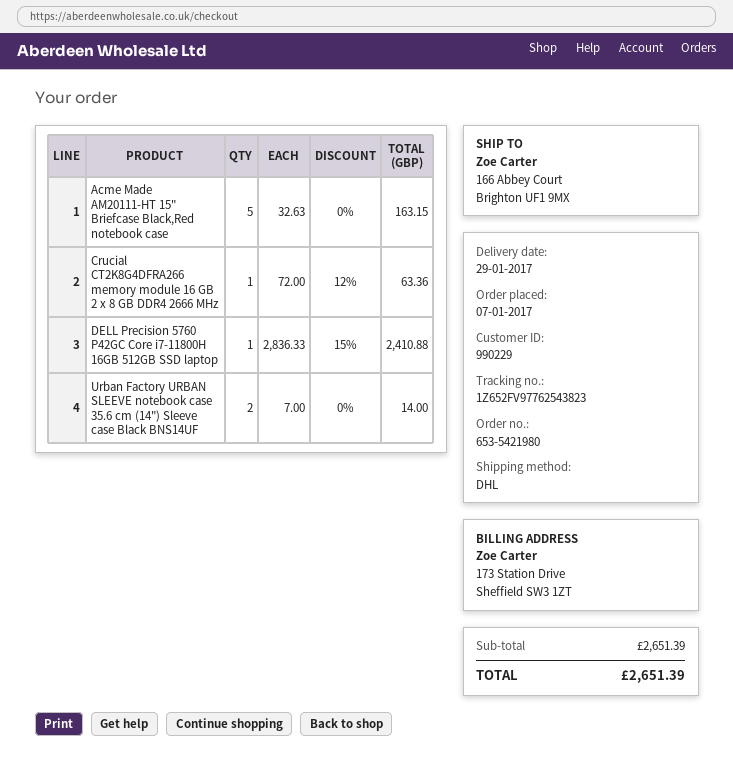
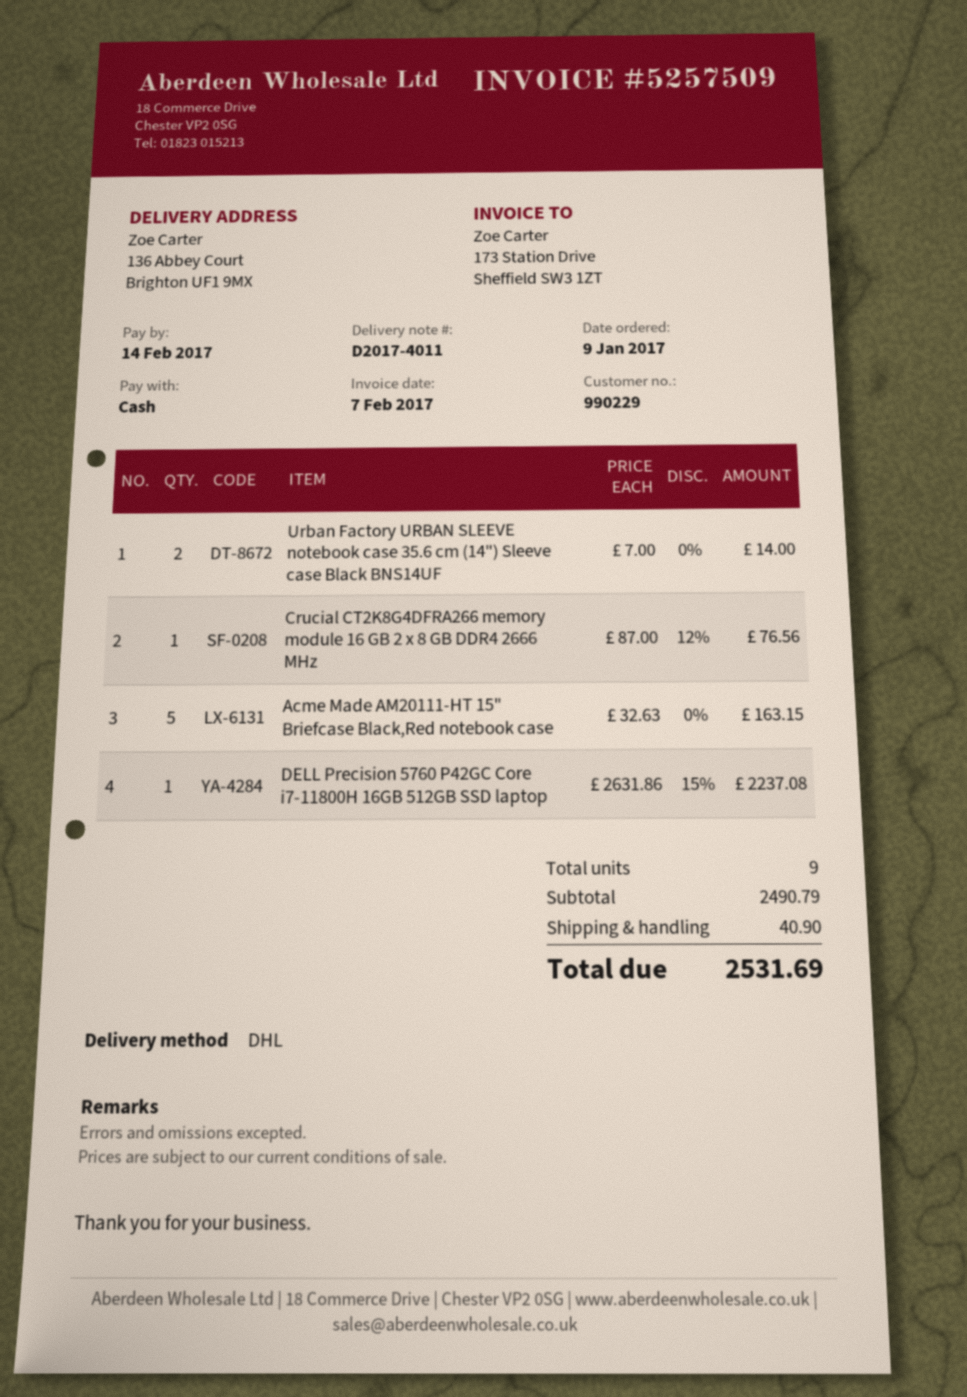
order date: 2017-01-07 -> 2017-01-09
ship to: 166 Abbey Court, Brighton UF1 9MX -> 136 Abbey Court, Brighton UF1 9MX
Crucial CT2K8G4DFRA266 memory module 16 GB 2 x 8 GB DDR4 2666 MHz: 1 x 72.00 - 12% = 63.36 -> 1 x 87.00 - 12% = 76.56
DELL Precision 5760 P42GC Core i7-11800H 16GB 512GB SSD laptop: 1 x 2836.33 - 15% = 2410.88 -> 1 x 2631.86 - 15% = 2237.08
subtotal: 2651.39 -> 2490.79
shipping: none -> 40.90
total: 2651.39 -> 2531.69

